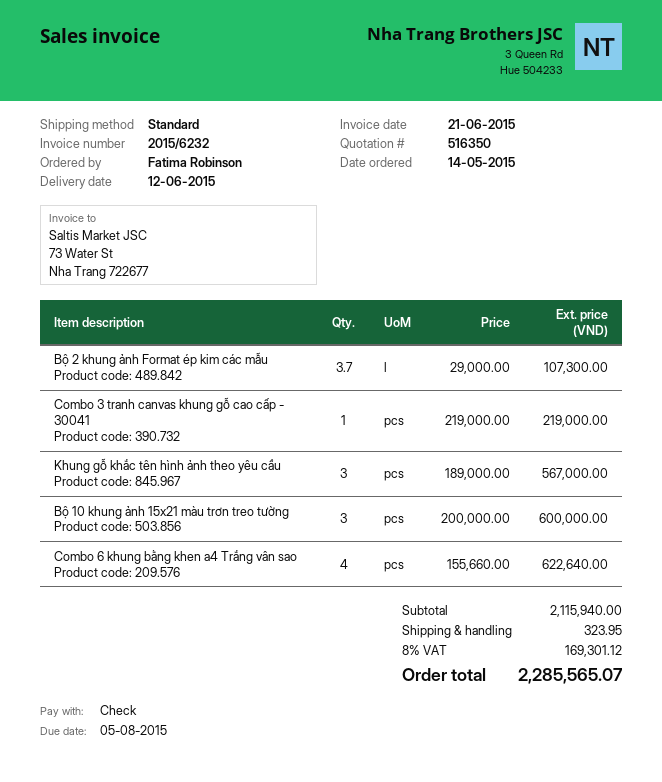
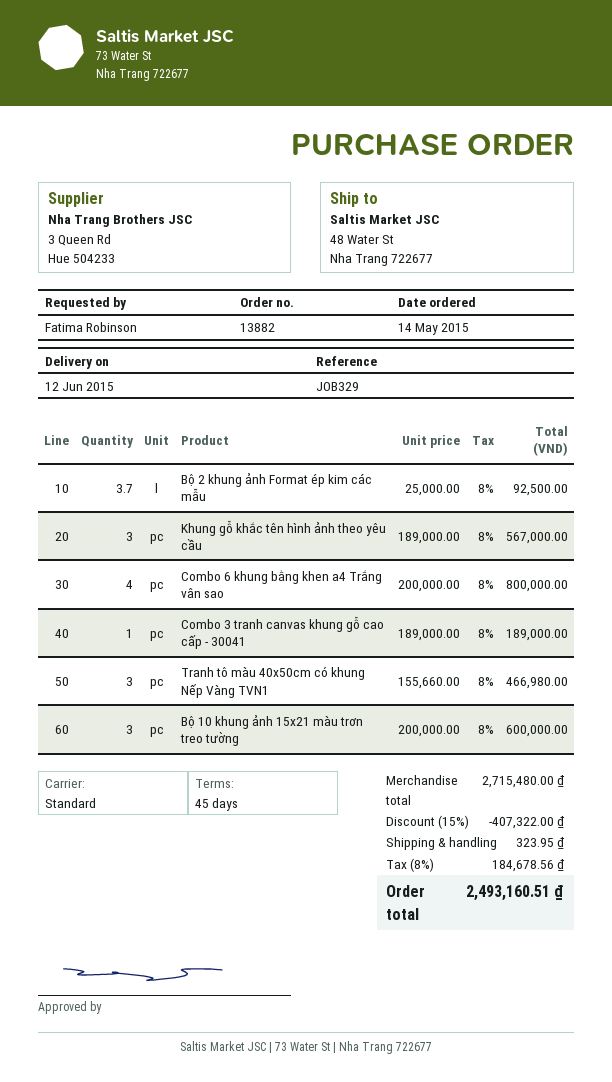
Bộ 2 khung ảnh Format ép kim các mẫu: 3.7 x 29000.00 = 107300.00 -> 3.7 x 25000.00 = 92500.00
Combo 3 tranh canvas khung gỗ cao cấp - 30041: 1 x 219000.00 = 219000.00 -> 1 x 189000.00 = 189000.00
Combo 6 khung bằng khen a4 Trắng vân sao: 4 x 155660.00 = 622640.00 -> 4 x 200000.00 = 800000.00
Tranh tô màu 40x50cm có khung Nếp Vàng TVN1: none -> 3 x 155660.00 = 466980.00
subtotal: 2115940.00 -> 2715480.00
discount: none -> 15% = 407322.00
tax: 8% = 169301.12 -> 8% = 184678.56
total: 2285565.07 -> 2493160.51

